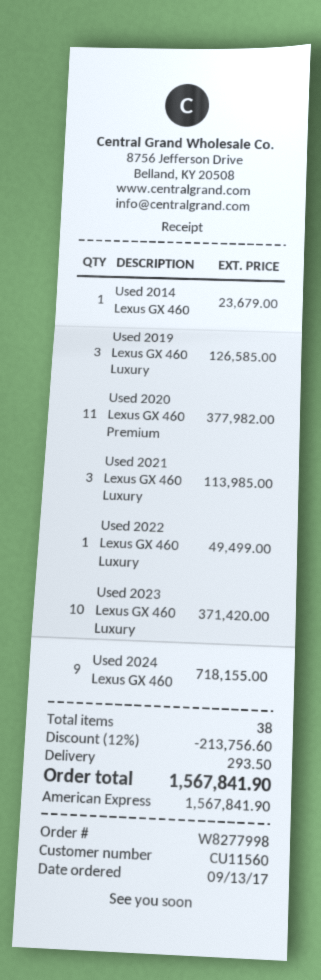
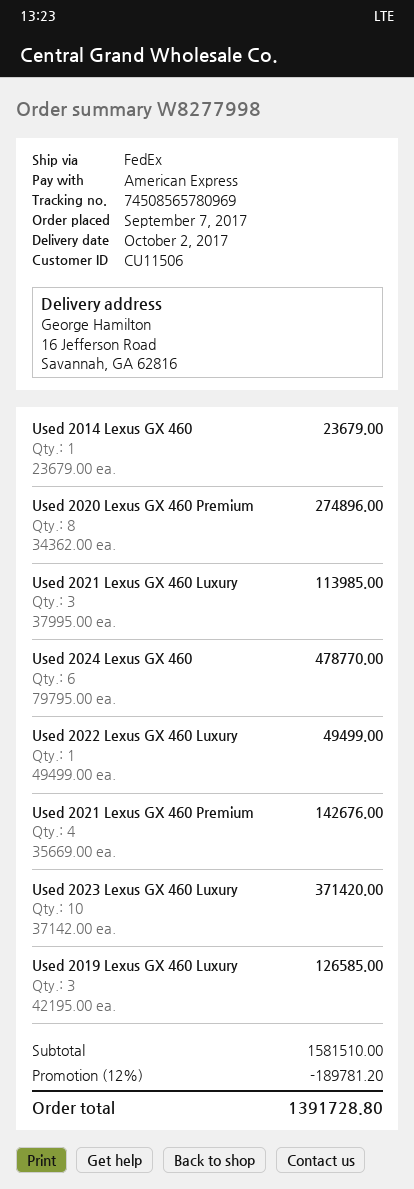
order date: 2017-09-13 -> 2017-09-07
customer number: CU11560 -> CU11506
Used 2020 Lexus GX 460 Premium: 11 for 377982.00 -> 8 for 274896.00
Used 2024 Lexus GX 460: 9 for 718155.00 -> 6 for 478770.00
Used 2021 Lexus GX 460 Premium: none -> 4 for 142676.00
discount: 12% = 213756.60 -> 12% = 189781.20
shipping: 293.50 -> none
total: 1567841.90 -> 1391728.80

